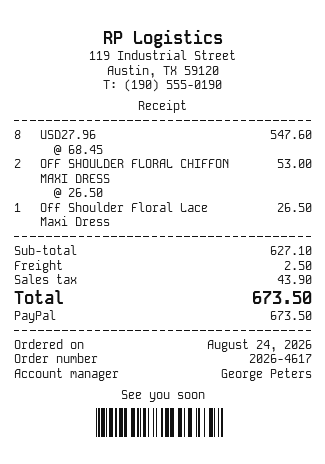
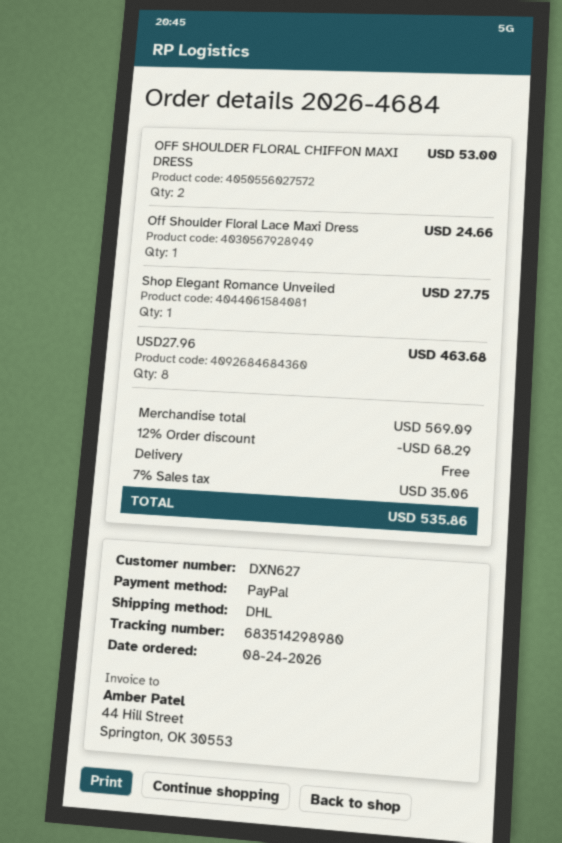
order number: 2026-4617 -> 2026-4684
USD27.96: 8 for 547.60 -> 8 for 463.68
Off Shoulder Floral Lace Maxi Dress: 1 for 26.50 -> 1 for 24.66
Shop Elegant Romance Unveiled: none -> 1 for 27.75
subtotal: 627.10 -> 569.09
discount: none -> 12% = 68.29
shipping: 2.50 -> 0.00
tax: 43.90 -> 35.06
total: 673.50 -> 535.86

